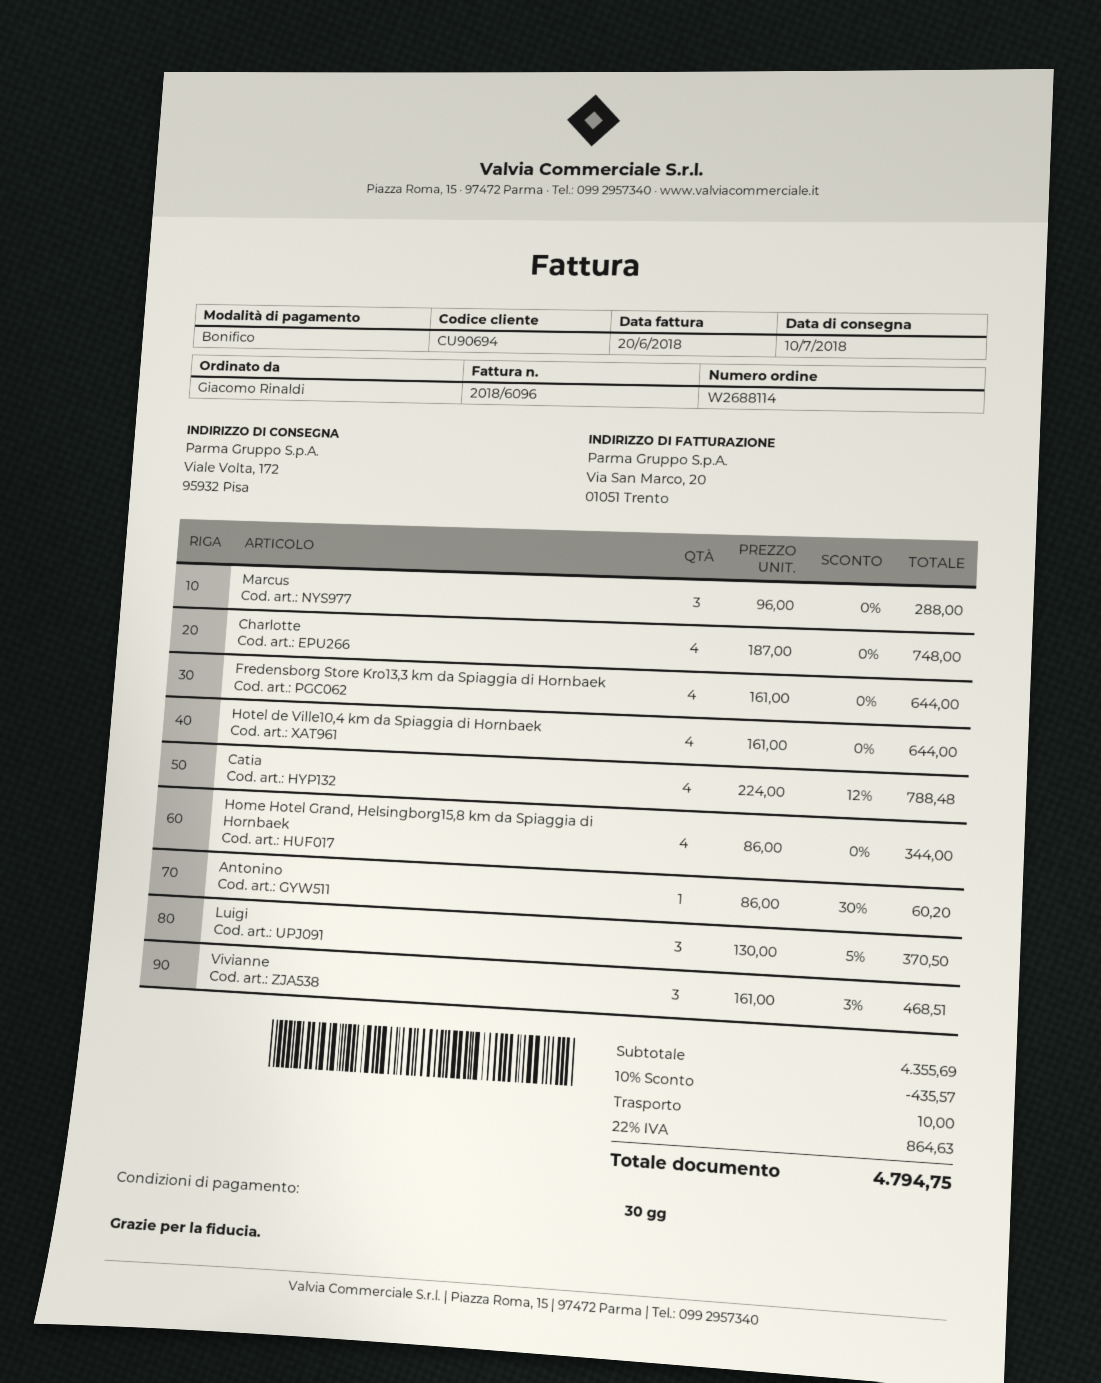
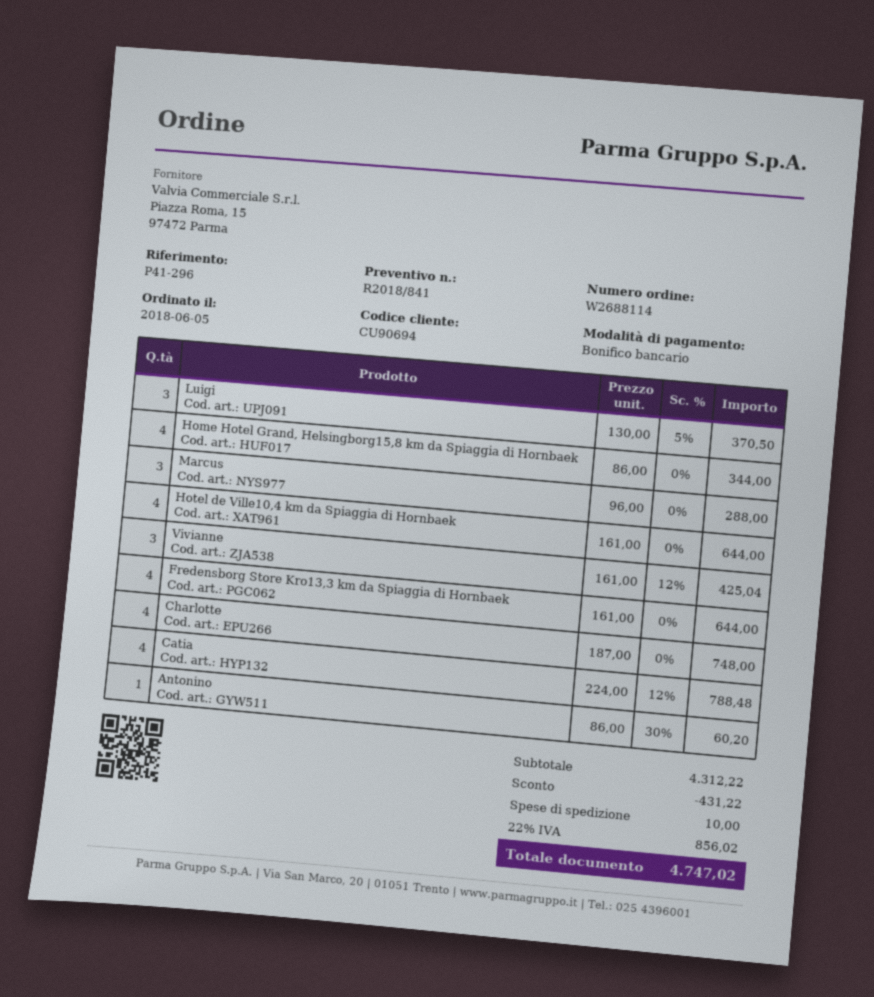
Vivianne: 3 x 161.00 - 3% = 468.51 -> 3 x 161.00 - 12% = 425.04
subtotal: 4355.69 -> 4312.22
discount: 435.57 -> 431.22
tax: 22% = 864.63 -> 22% = 856.02
total: 4794.75 -> 4747.02

